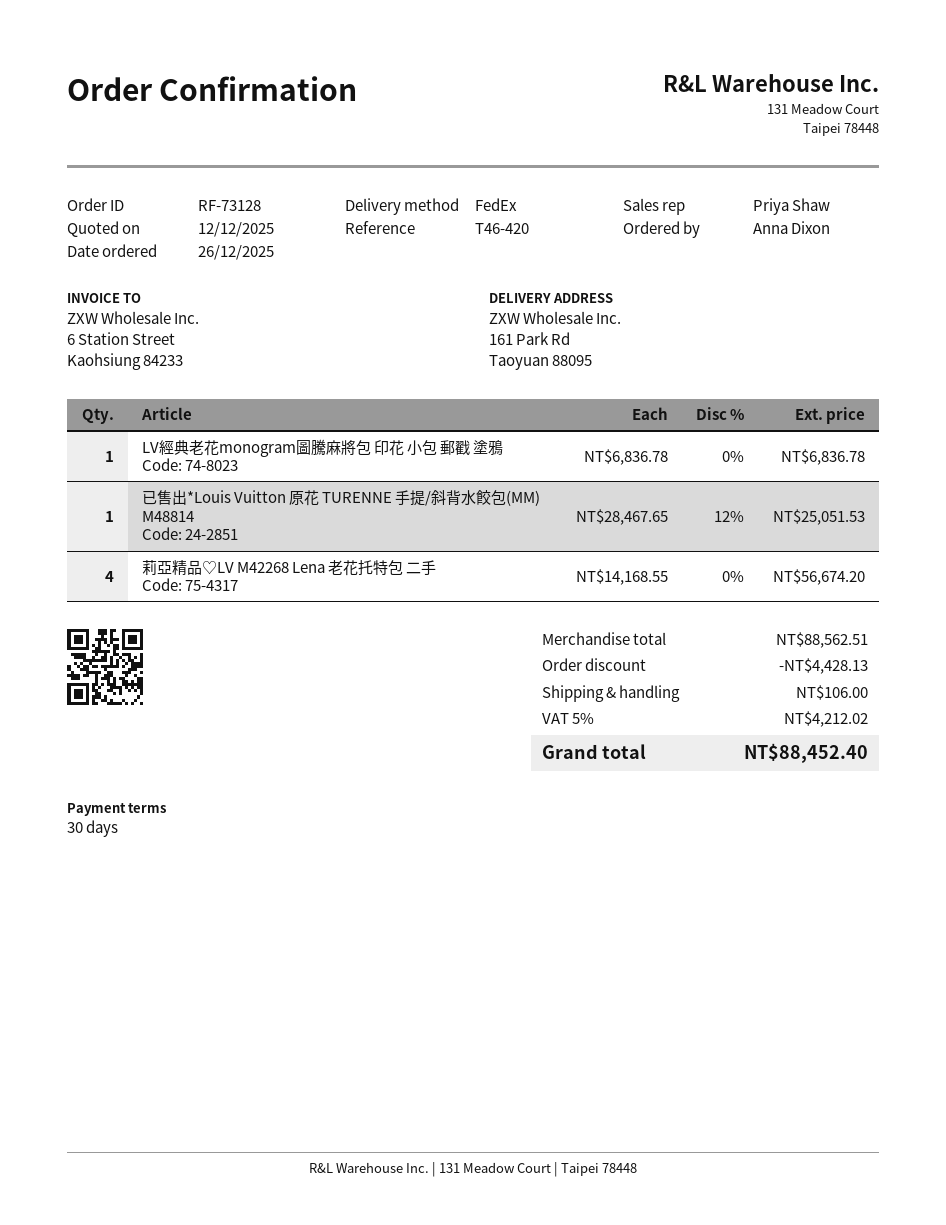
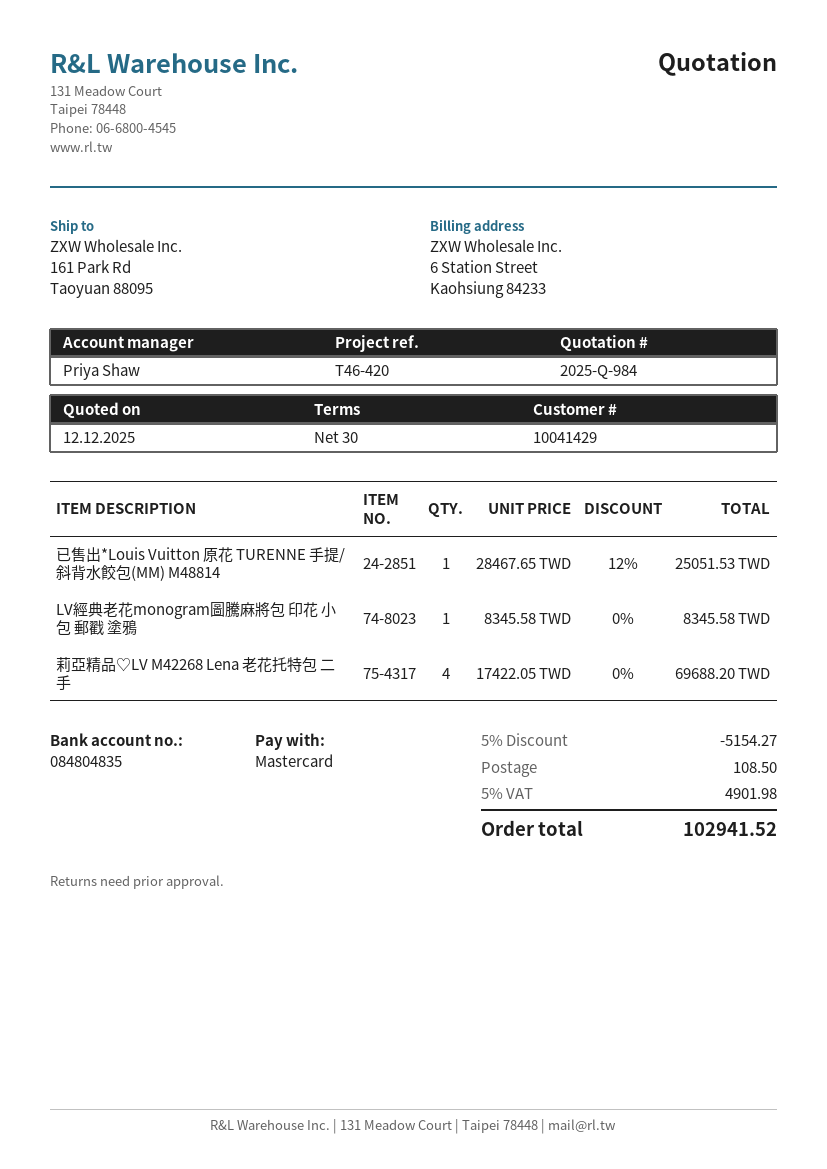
LV經典老花monogram圖騰麻將包 印花 小包 郵戳 塗鴉: 1 x 6836.78 = 6836.78 -> 1 x 8345.58 = 8345.58
莉亞精品♡LV M42268 Lena 老花托特包 二手: 4 x 14168.55 = 56674.20 -> 4 x 17422.05 = 69688.20
discount: 4428.13 -> 5154.27
shipping: 106.00 -> 108.50
tax: 5% = 4212.02 -> 5% = 4901.98
total: 88452.40 -> 102941.52

